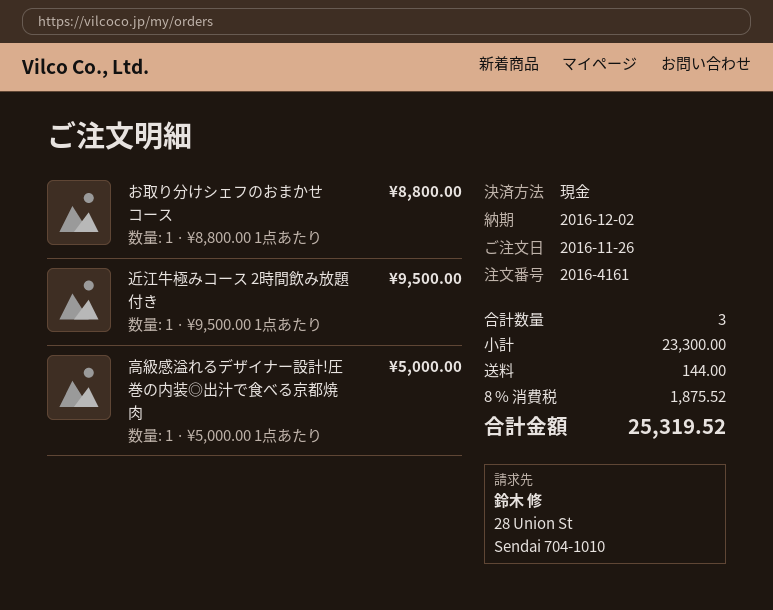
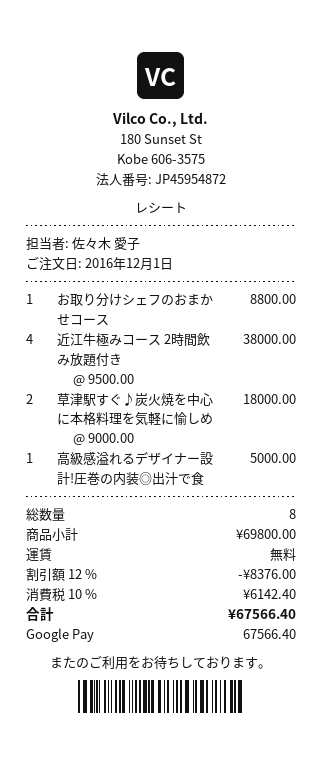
order date: 2016-11-26 -> 2016-12-01
payment method: cash -> Google Pay
近江牛極みコース 2時間飲み放題付き: 1 x 9500.00 = 9500.00 -> 4 x 9500.00 = 38000.00
草津駅すぐ♪炭火焼を中心に本格料理を気軽に愉しめ: none -> 2 x 9000.00 = 18000.00
total quantity: 3 -> 8
subtotal: 23300.00 -> 69800.00
discount: none -> 12% = 8376.00
shipping: 144.00 -> 0.00
tax: 8% = 1875.52 -> 10% = 6142.40
total: 25319.52 -> 67566.40

